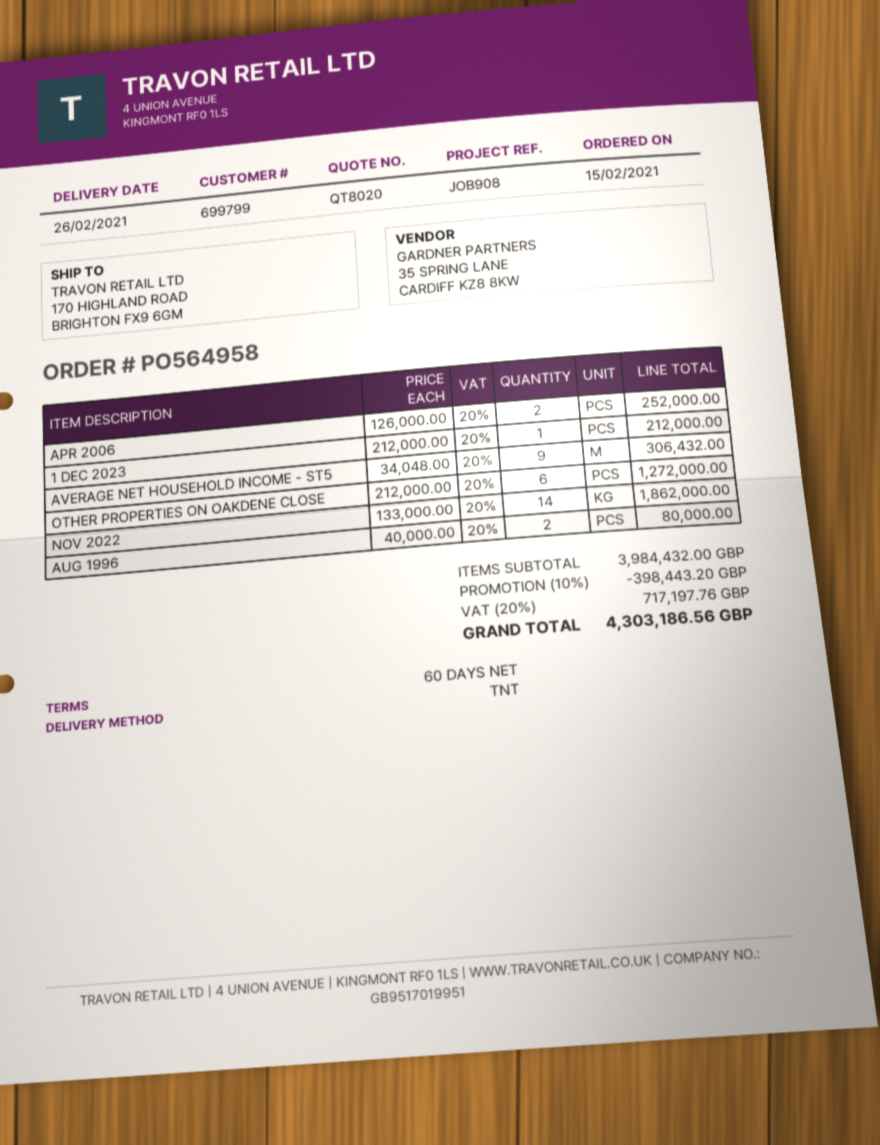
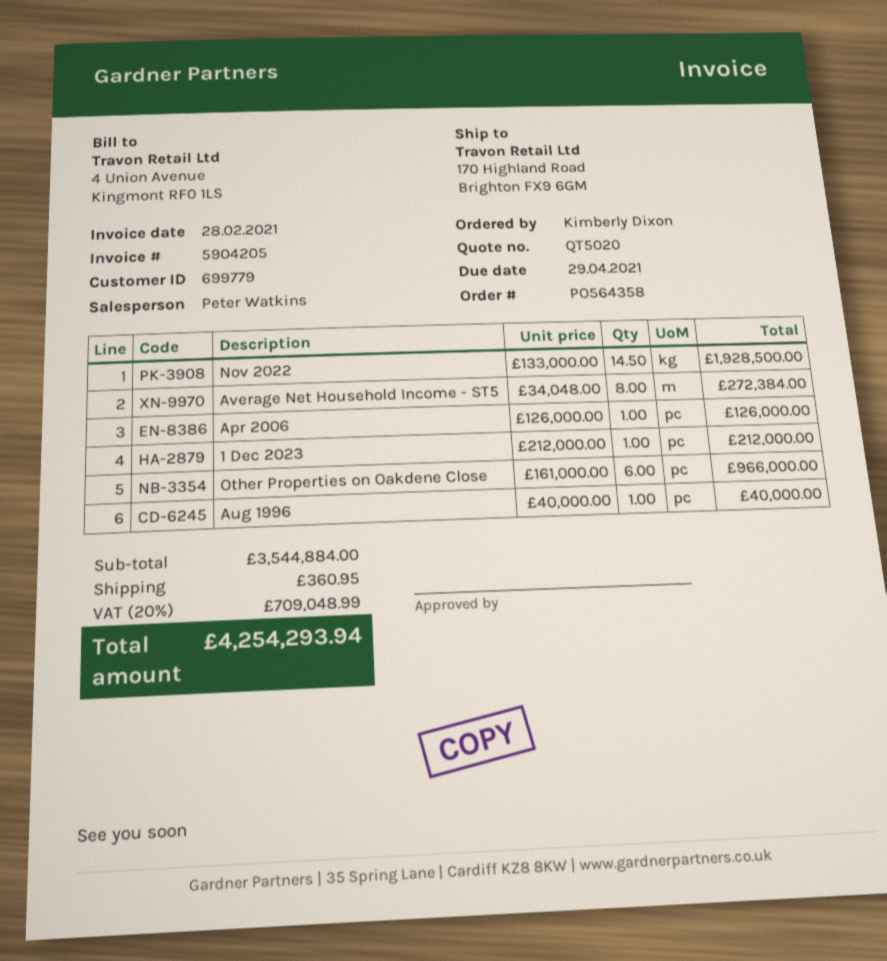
quote number: QT8020 -> QT5020
order number: PO564958 -> PO564358
customer number: 699799 -> 699779
APR 2006: 2 x 126000.00 = 252000.00 -> 1 x 126000.00 = 126000.00
AVERAGE NET HOUSEHOLD INCOME - ST5: 9 x 34048.00 = 306432.00 -> 8 x 34048.00 = 272384.00
OTHER PROPERTIES ON OAKDENE CLOSE: 6 x 212000.00 = 1272000.00 -> 6 x 161000.00 = 966000.00
NOV 2022: 14 x 133000.00 = 1862000.00 -> 14.5 x 133000.00 = 1928500.00
AUG 1996: 2 x 40000.00 = 80000.00 -> 1 x 40000.00 = 40000.00
subtotal: 3984432.00 -> 3544884.00
discount: 10% = 398443.20 -> none
shipping: none -> 360.95
tax: 20% = 717197.76 -> 20% = 709048.99
total: 4303186.56 -> 4254293.94

